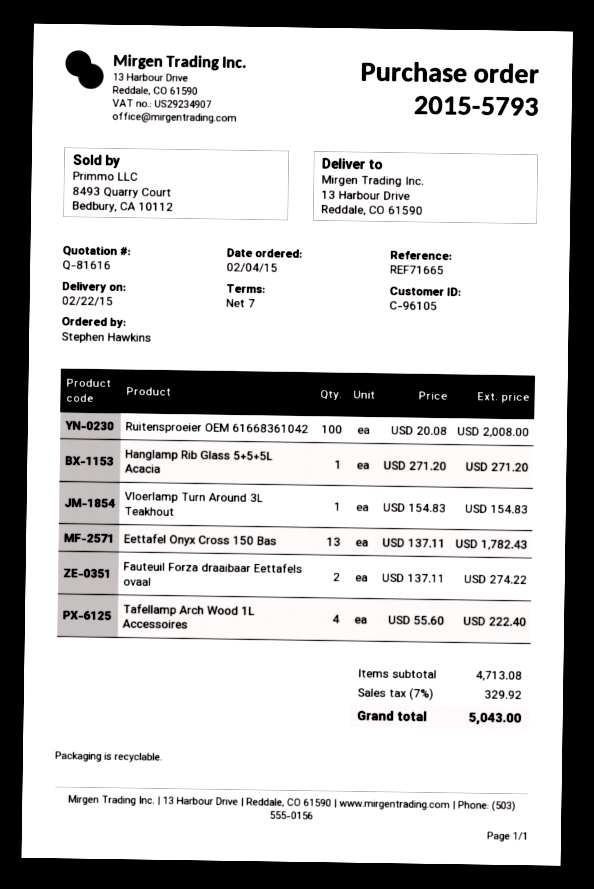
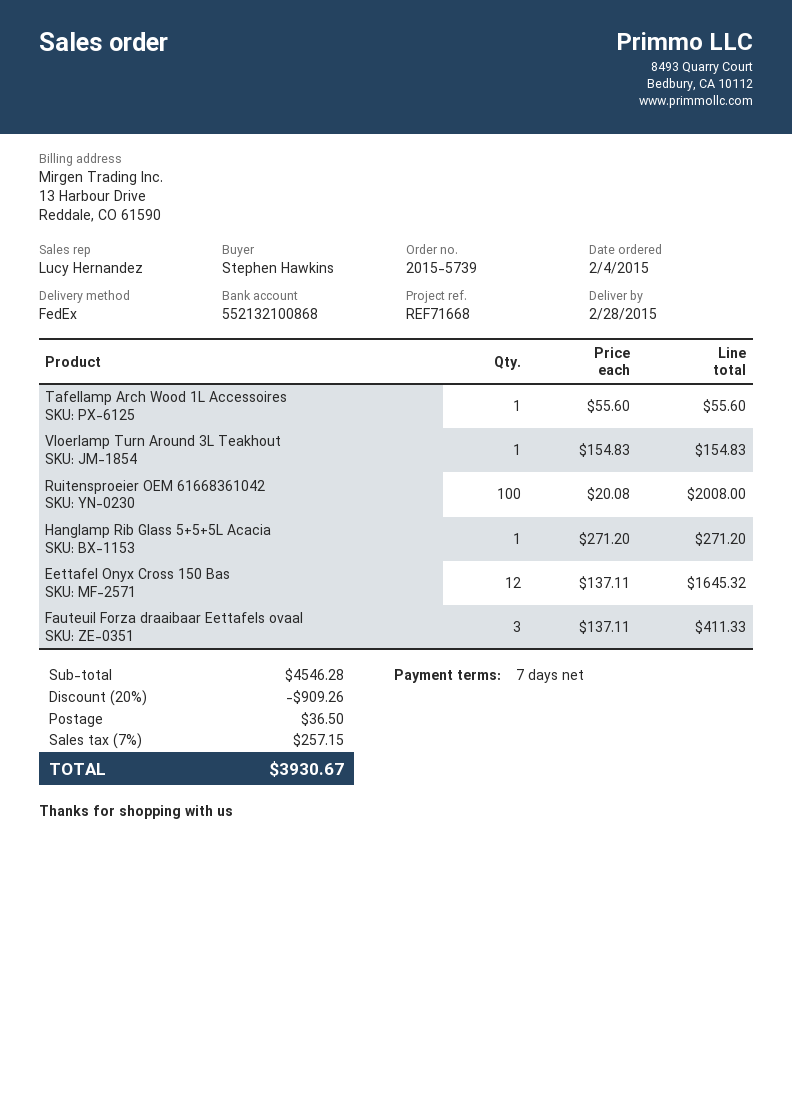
order number: 2015-5793 -> 2015-5739
delivery date: 2015-02-22 -> 2015-02-28
reference: REF71665 -> REF71668
Eettafel Onyx Cross 150 Bas: 13 x 137.11 = 1782.43 -> 12 x 137.11 = 1645.32
Fauteuil Forza draaibaar Eettafels ovaal: 2 x 137.11 = 274.22 -> 3 x 137.11 = 411.33
Tafellamp Arch Wood 1L Accessoires: 4 x 55.60 = 222.40 -> 1 x 55.60 = 55.60
subtotal: 4713.08 -> 4546.28
discount: none -> 20% = 909.26
shipping: none -> 36.50
tax: 7% = 329.92 -> 7% = 257.15
total: 5043.00 -> 3930.67

